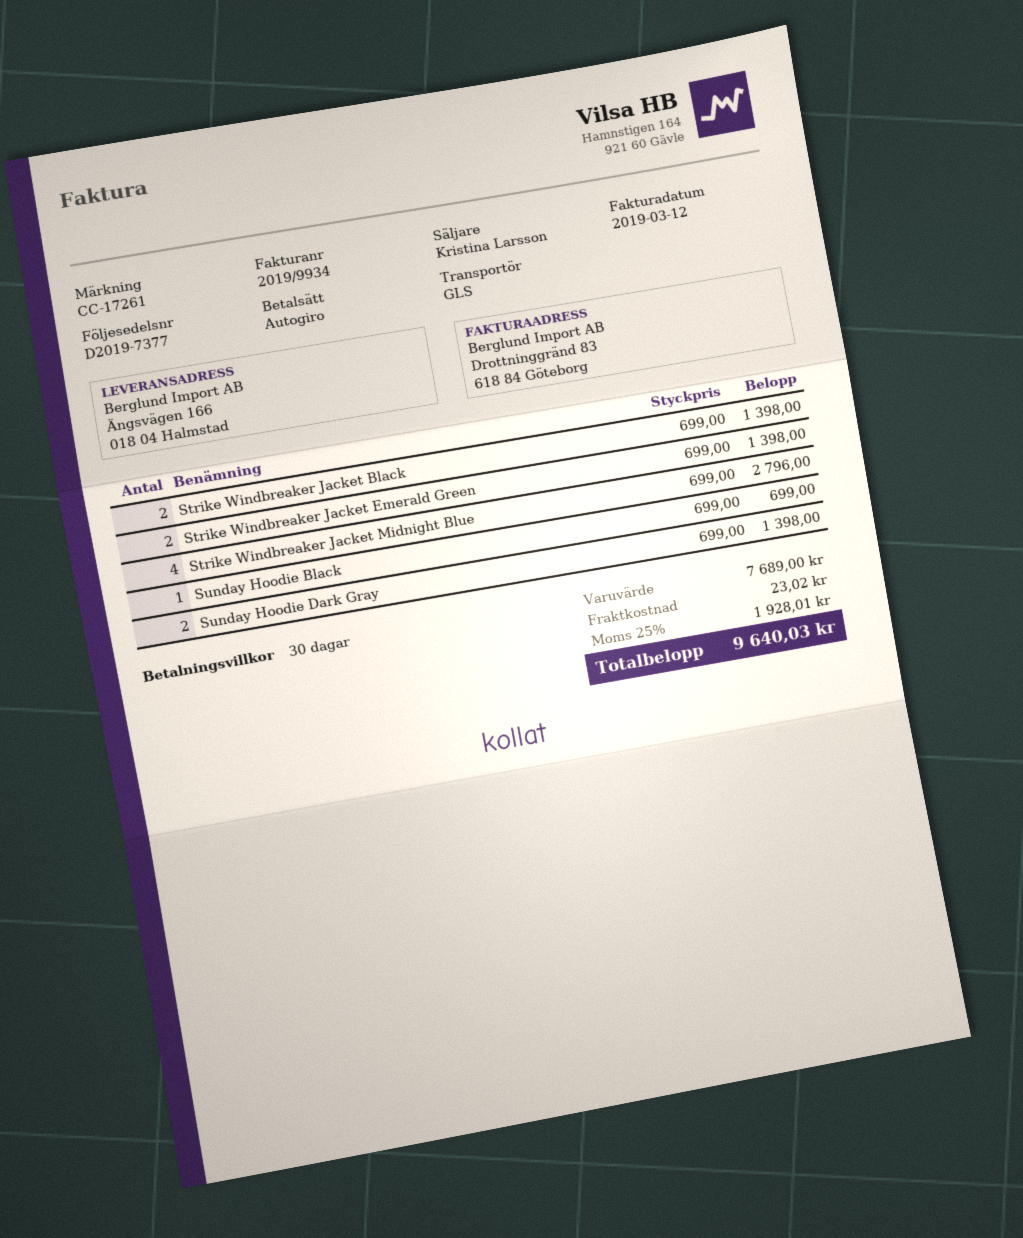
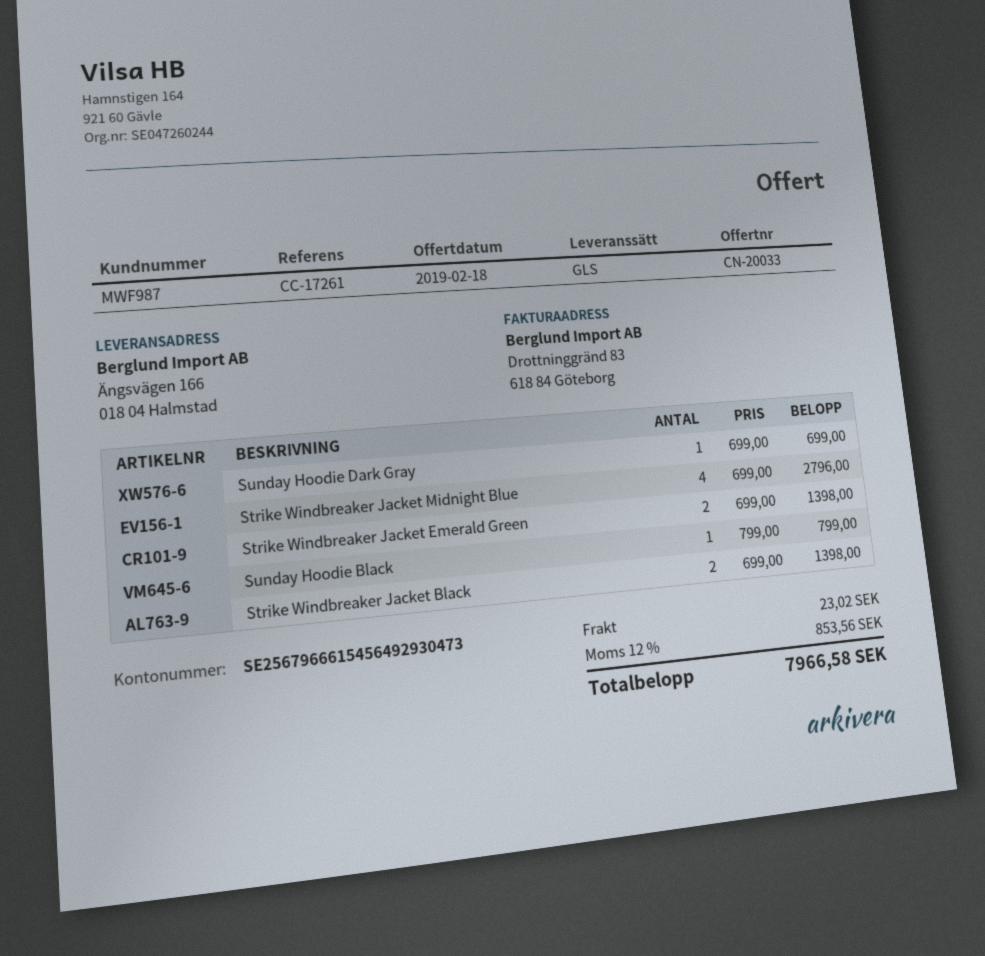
Sunday Hoodie Black: 1 x 699.00 = 699.00 -> 1 x 799.00 = 799.00
Sunday Hoodie Dark Gray: 2 x 699.00 = 1398.00 -> 1 x 699.00 = 699.00
tax: 25% = 1928.01 -> 12% = 853.56
total: 9640.03 -> 7966.58

